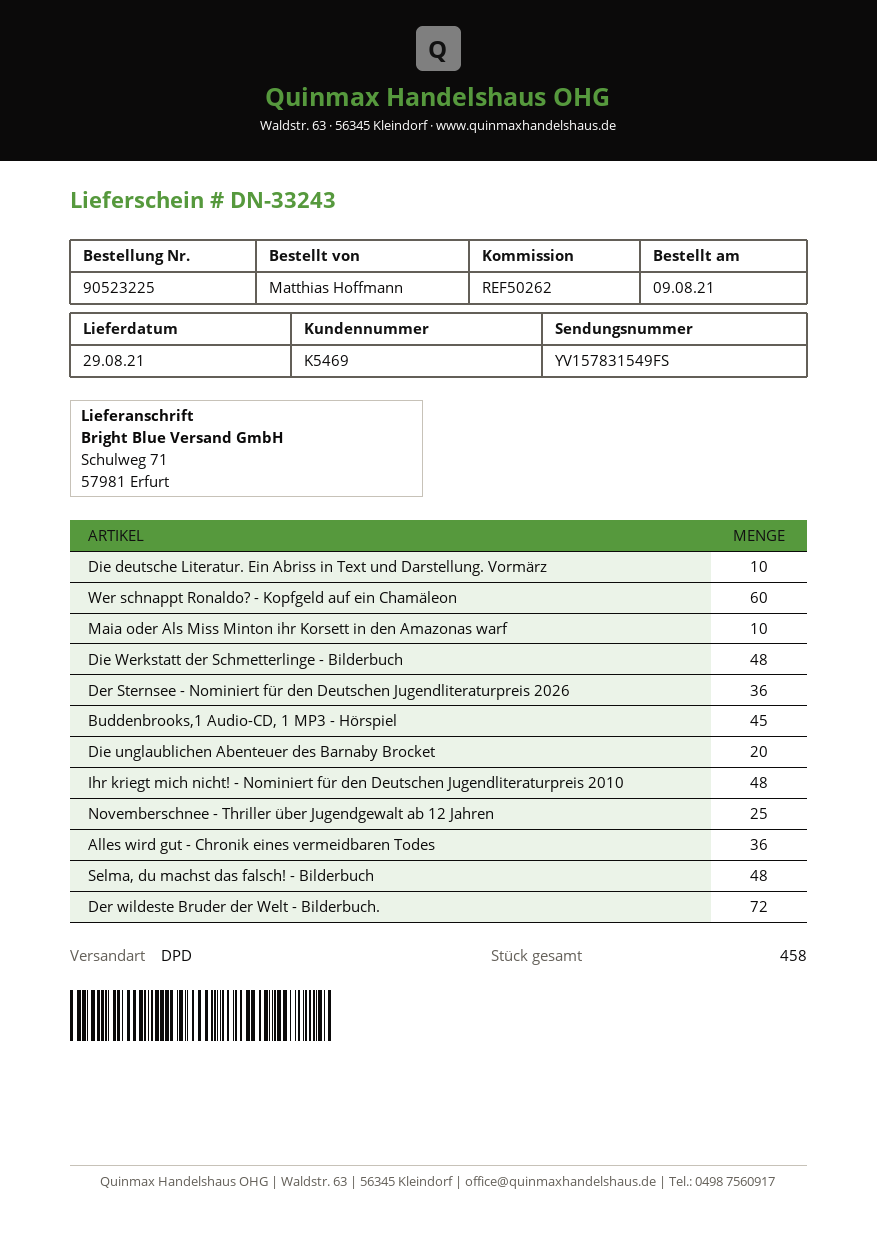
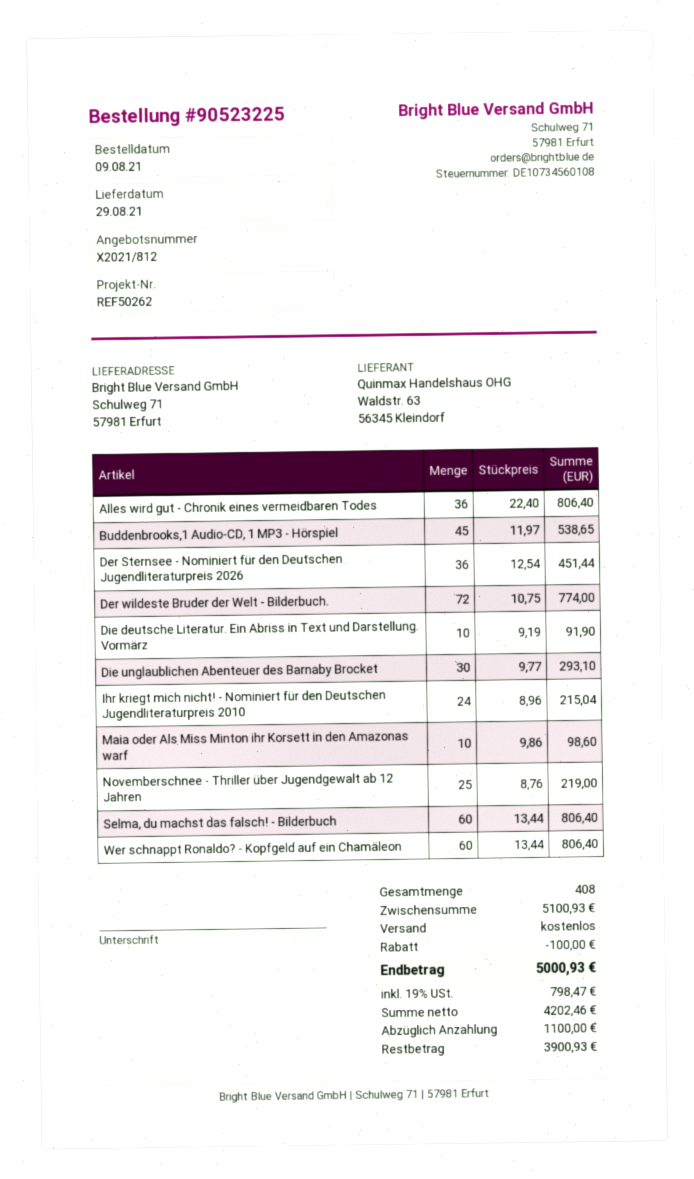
Die Werkstatt der Schmetterlinge - Bilderbuch: 48 -> none
Die unglaublichen Abenteuer des Barnaby Brocket: 20 -> 30
Ihr kriegt mich nicht! - Nominiert für den Deutschen Jugendliteraturpreis 2010: 48 -> 24
Selma, du machst das falsch! - Bilderbuch: 48 -> 60
total quantity: 458 -> 408

